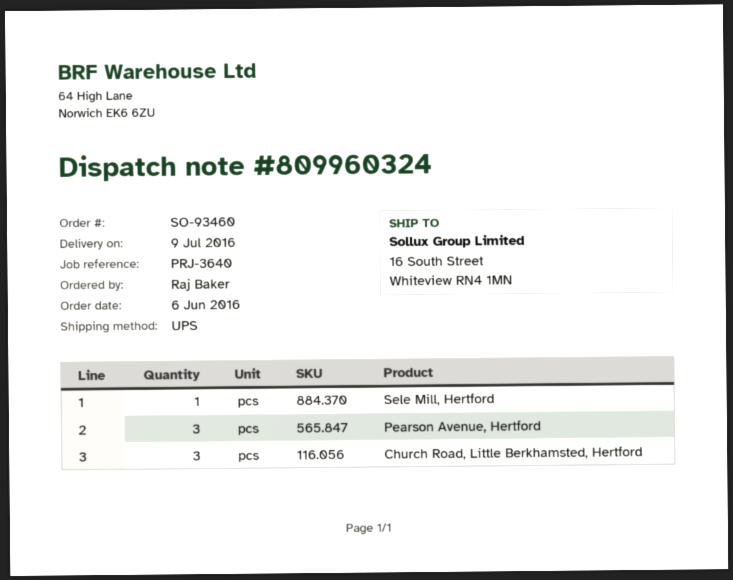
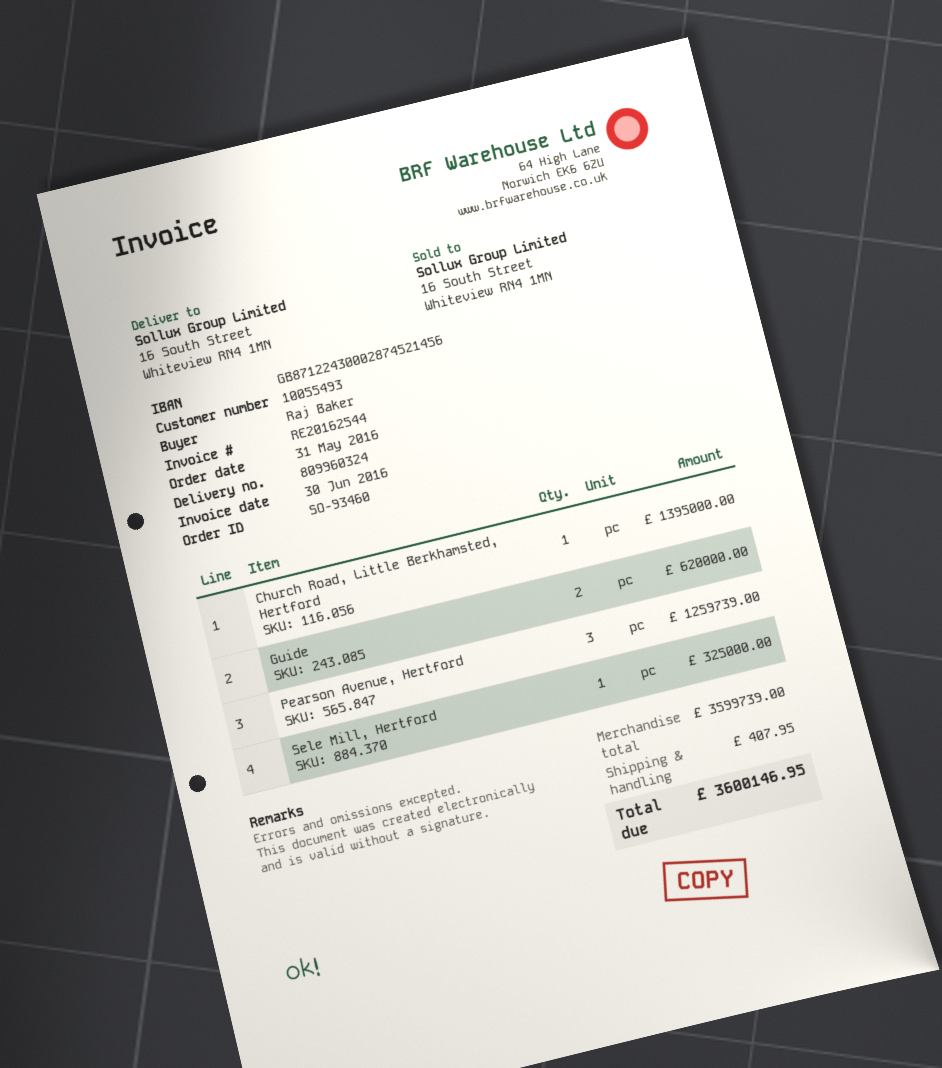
order date: 2016-06-06 -> 2016-05-31
Church Road, Little Berkhamsted, Hertford: 3 -> 1
Guide: none -> 2

